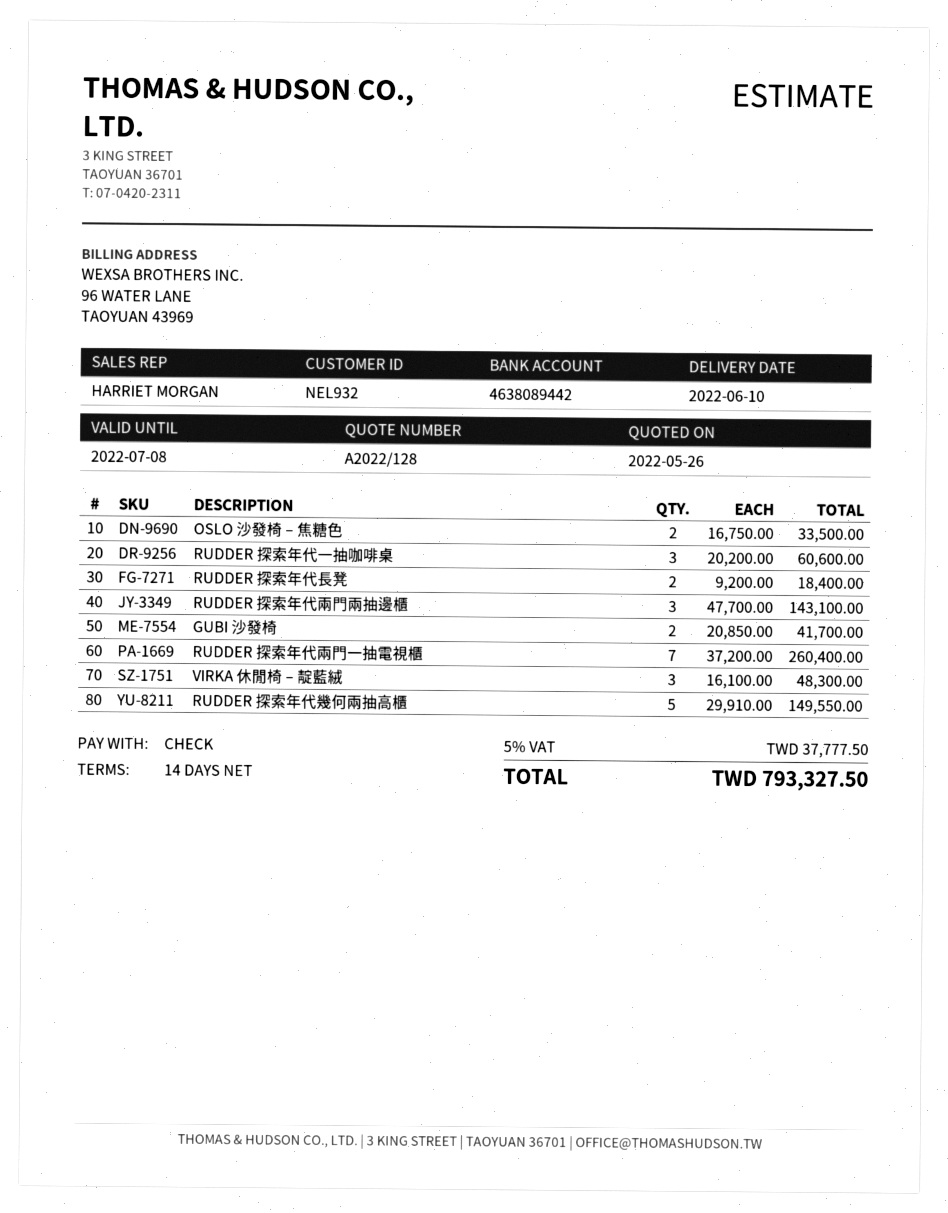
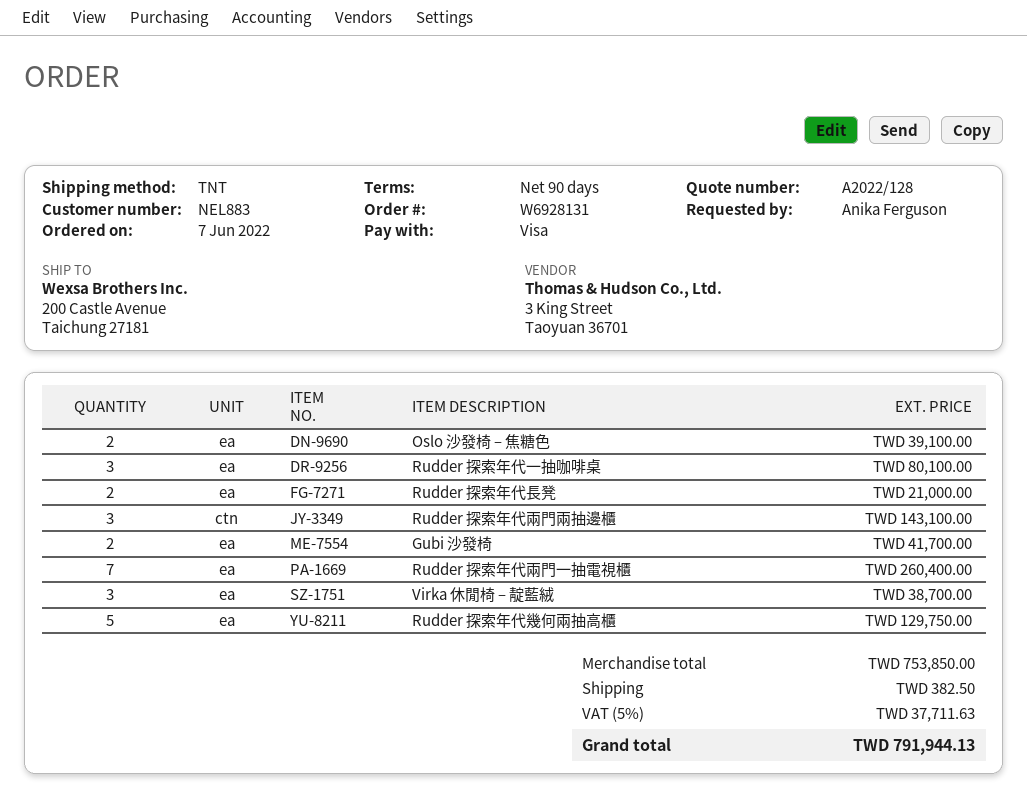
payment terms: 14 days -> 90 days
customer number: NEL932 -> NEL883
payment method: cheque -> Visa
OSLO 沙發椅 – 焦糖色: 2 for 33500.00 -> 2 for 39100.00
RUDDER 探索年代一抽咖啡桌: 3 for 60600.00 -> 3 for 80100.00
RUDDER 探索年代長凳: 2 for 18400.00 -> 2 for 21000.00
VIRKA 休閒椅 – 靛藍絨: 3 for 48300.00 -> 3 for 38700.00
RUDDER 探索年代幾何兩抽高櫃: 5 for 149550.00 -> 5 for 129750.00
shipping: none -> 382.50
tax: 5% = 37777.50 -> 5% = 37711.63
total: 793327.50 -> 791944.13

